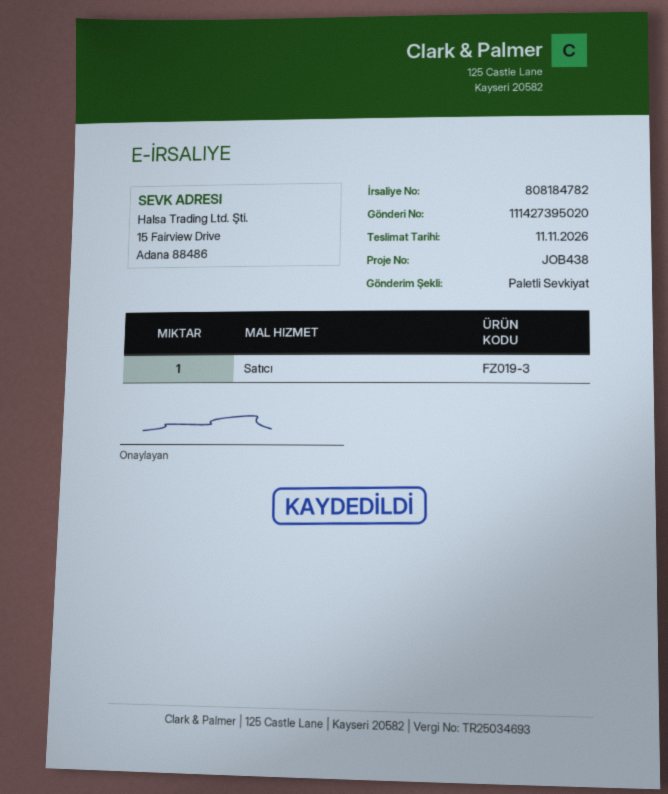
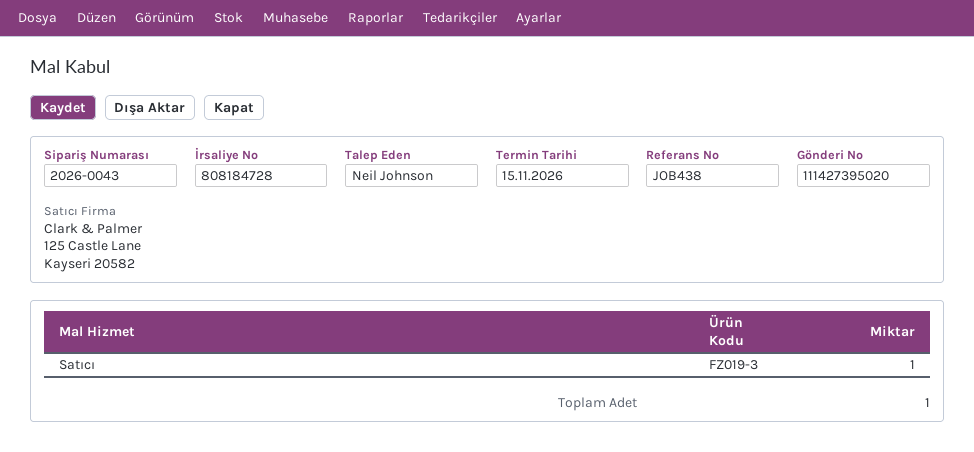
delivery note number: 808184782 -> 808184728
delivery date: 2026-11-11 -> 2026-11-15

